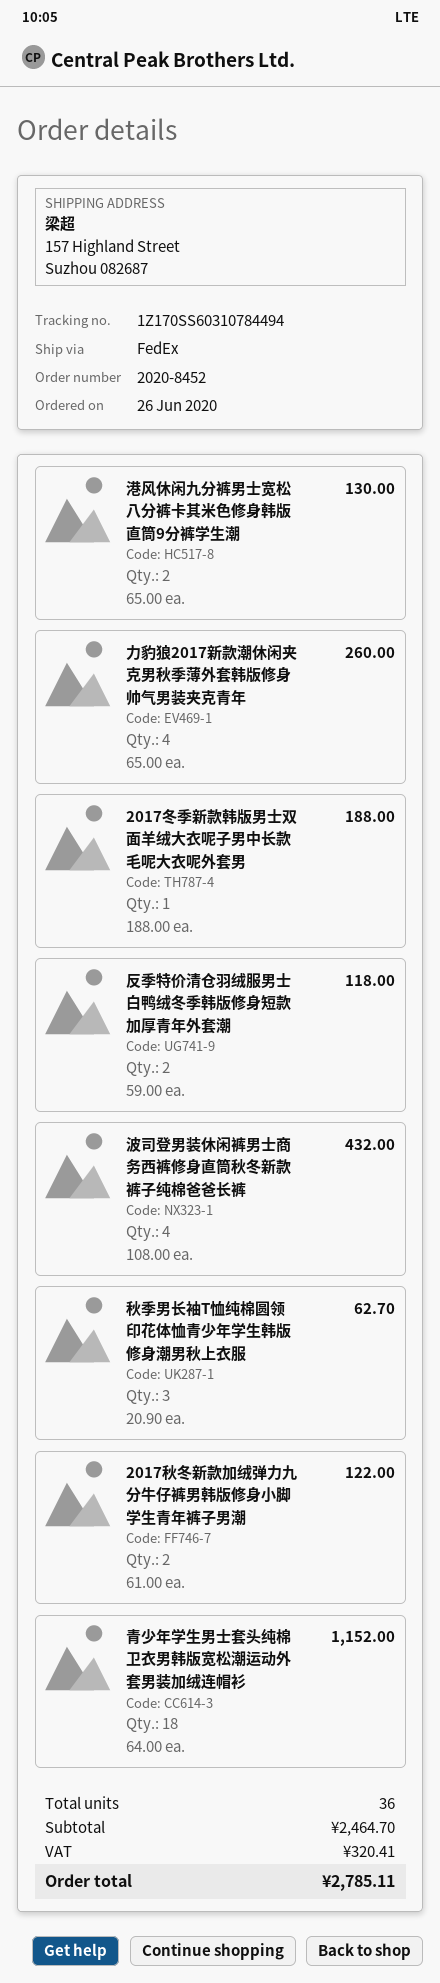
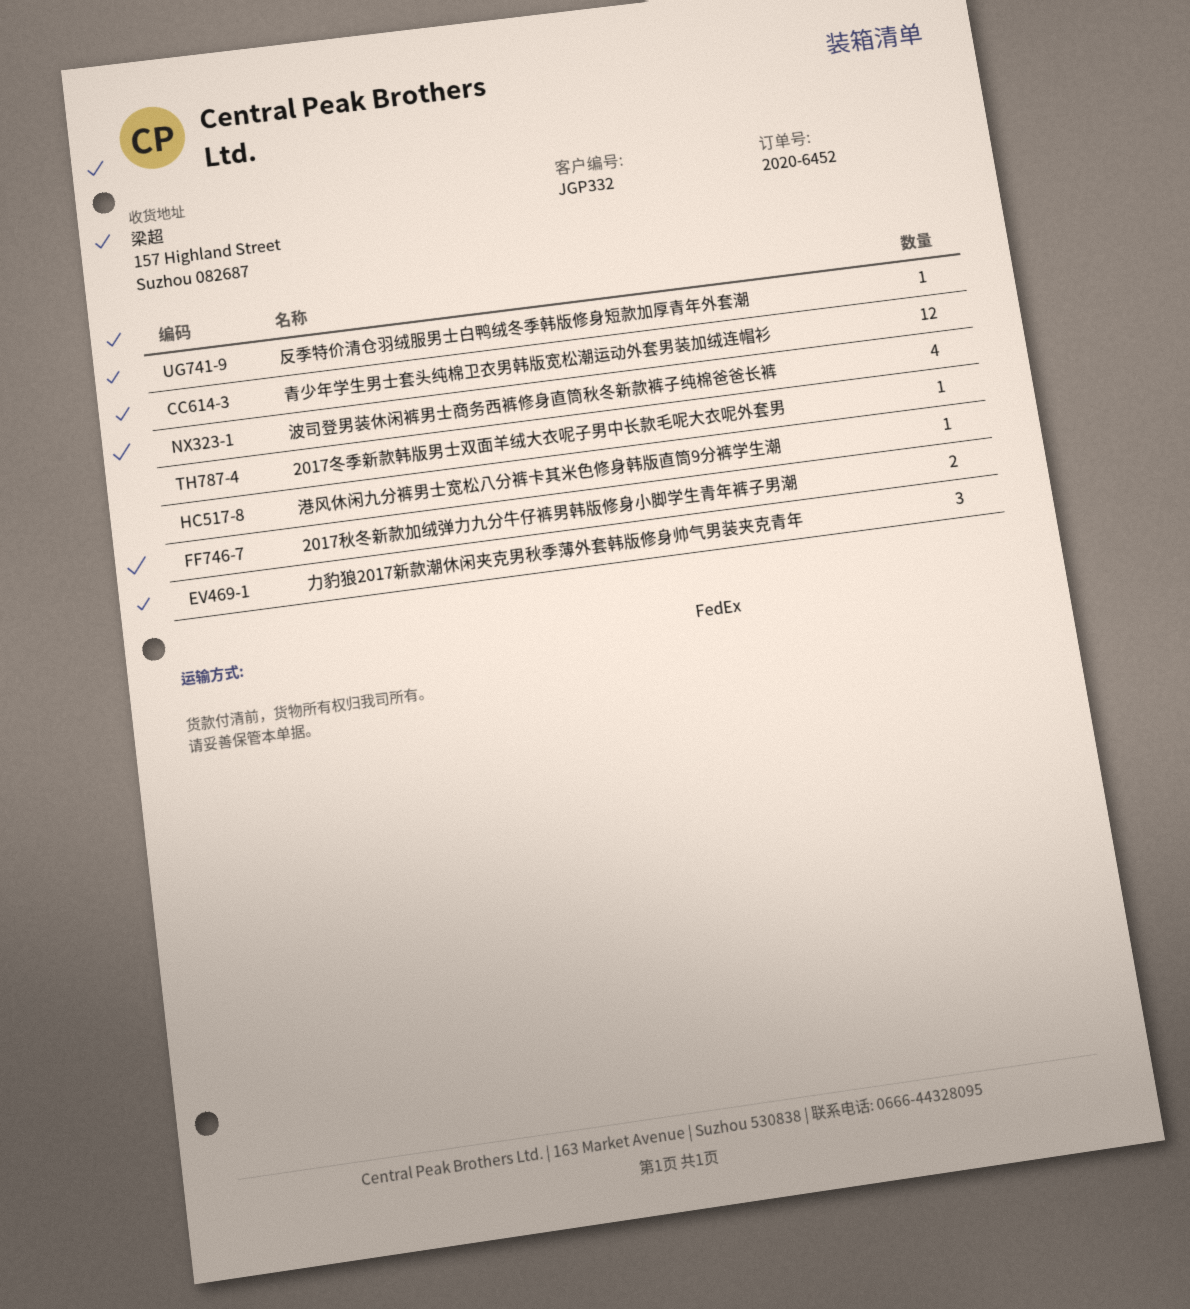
order number: 2020-8452 -> 2020-6452
港风休闲九分裤男士宽松八分裤卡其米色修身韩版直筒9分裤学生潮: 2 -> 1
力豹狼2017新款潮休闲夹克男秋季薄外套韩版修身帅气男装夹克青年: 4 -> 3
反季特价清仓羽绒服男士白鸭绒冬季韩版修身短款加厚青年外套潮: 2 -> 1
秋季男长袖T恤纯棉圆领印花体恤青少年学生韩版修身潮男秋上衣服: 3 -> none
青少年学生男士套头纯棉卫衣男韩版宽松潮运动外套男装加绒连帽衫: 18 -> 12

